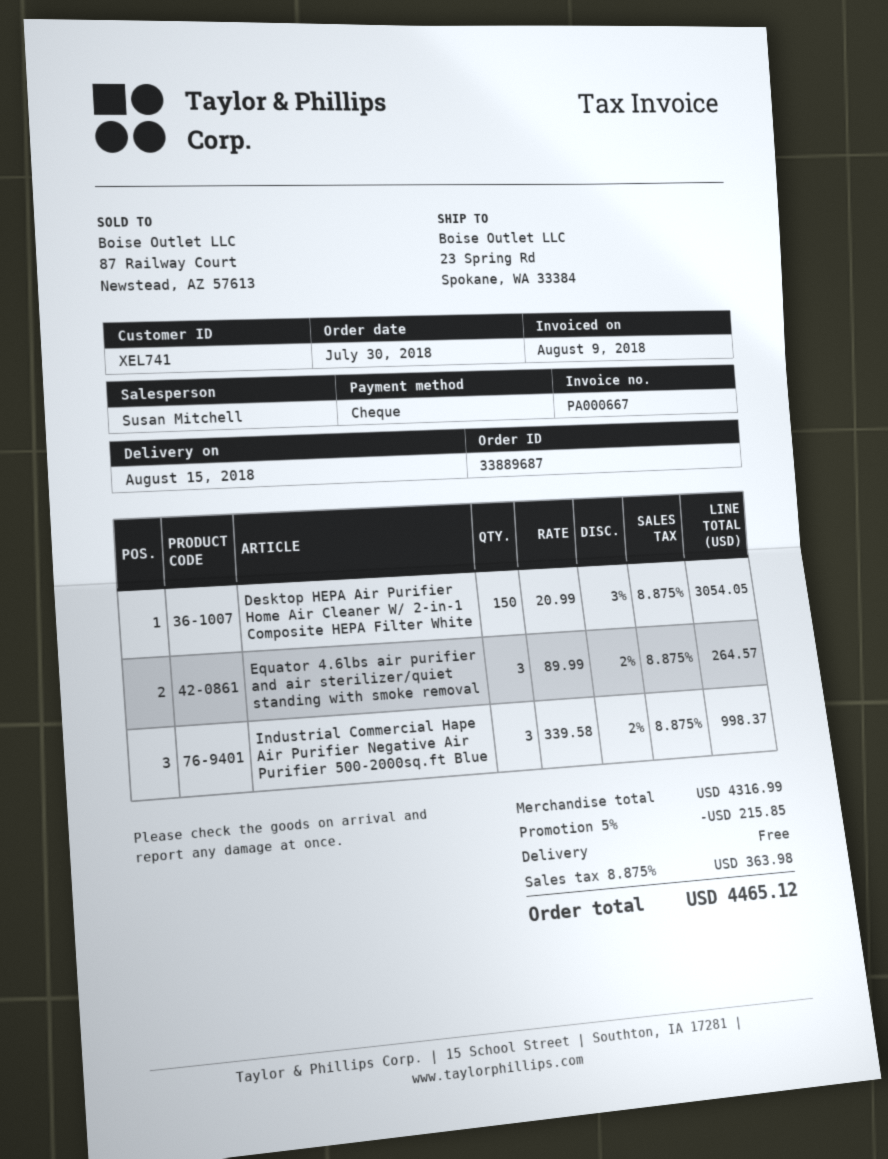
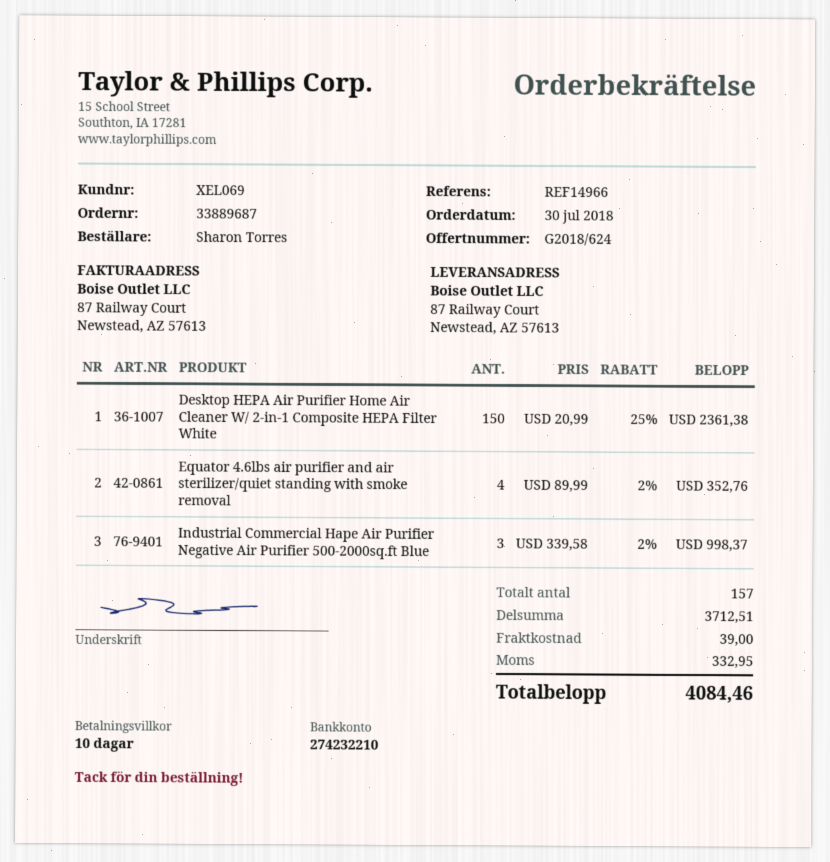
customer number: XEL741 -> XEL069
ship to: 23 Spring Rd, Spokane, WA 33384 -> 87 Railway Court, Newstead, AZ 57613
Desktop HEPA Air Purifier Home Air Cleaner W/ 2-in-1 Composite HEPA Filter White: 150 x 20.99 - 3% = 3054.05 -> 150 x 20.99 - 25% = 2361.38
Equator 4.6lbs air purifier and air sterilizer/quiet standing with smoke removal: 3 x 89.99 - 2% = 264.57 -> 4 x 89.99 - 2% = 352.76
subtotal: 4316.99 -> 3712.51
discount: 5% = 215.85 -> none
shipping: 0.00 -> 39.00
tax: 363.98 -> 332.95
total: 4465.12 -> 4084.46

